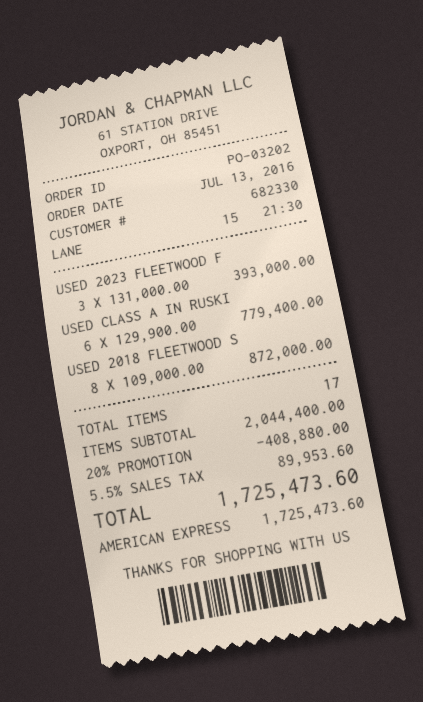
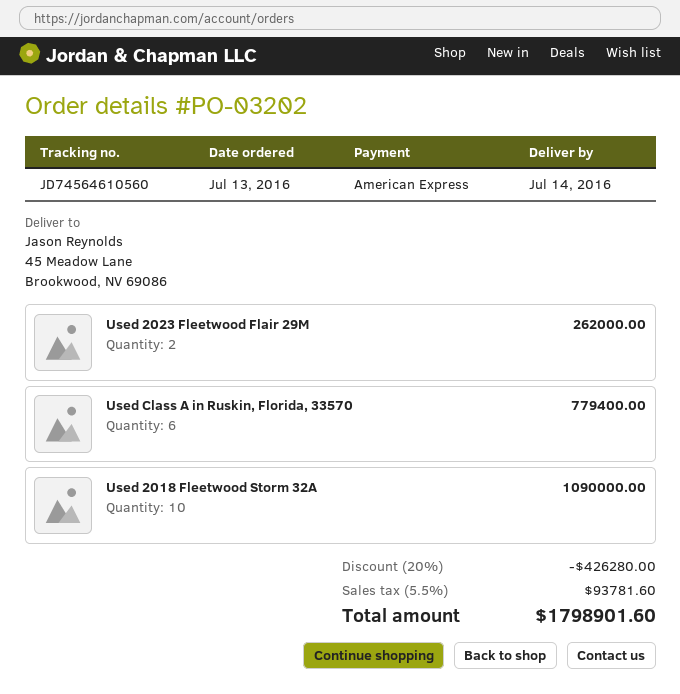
USED 2023 FLEETWOOD F: 3 for 393000.00 -> 2 for 262000.00
USED 2018 FLEETWOOD S: 8 for 872000.00 -> 10 for 1090000.00
discount: 20% = 408880.00 -> 20% = 426280.00
tax: 5.5% = 89953.60 -> 5.5% = 93781.60
total: 1725473.60 -> 1798901.60

